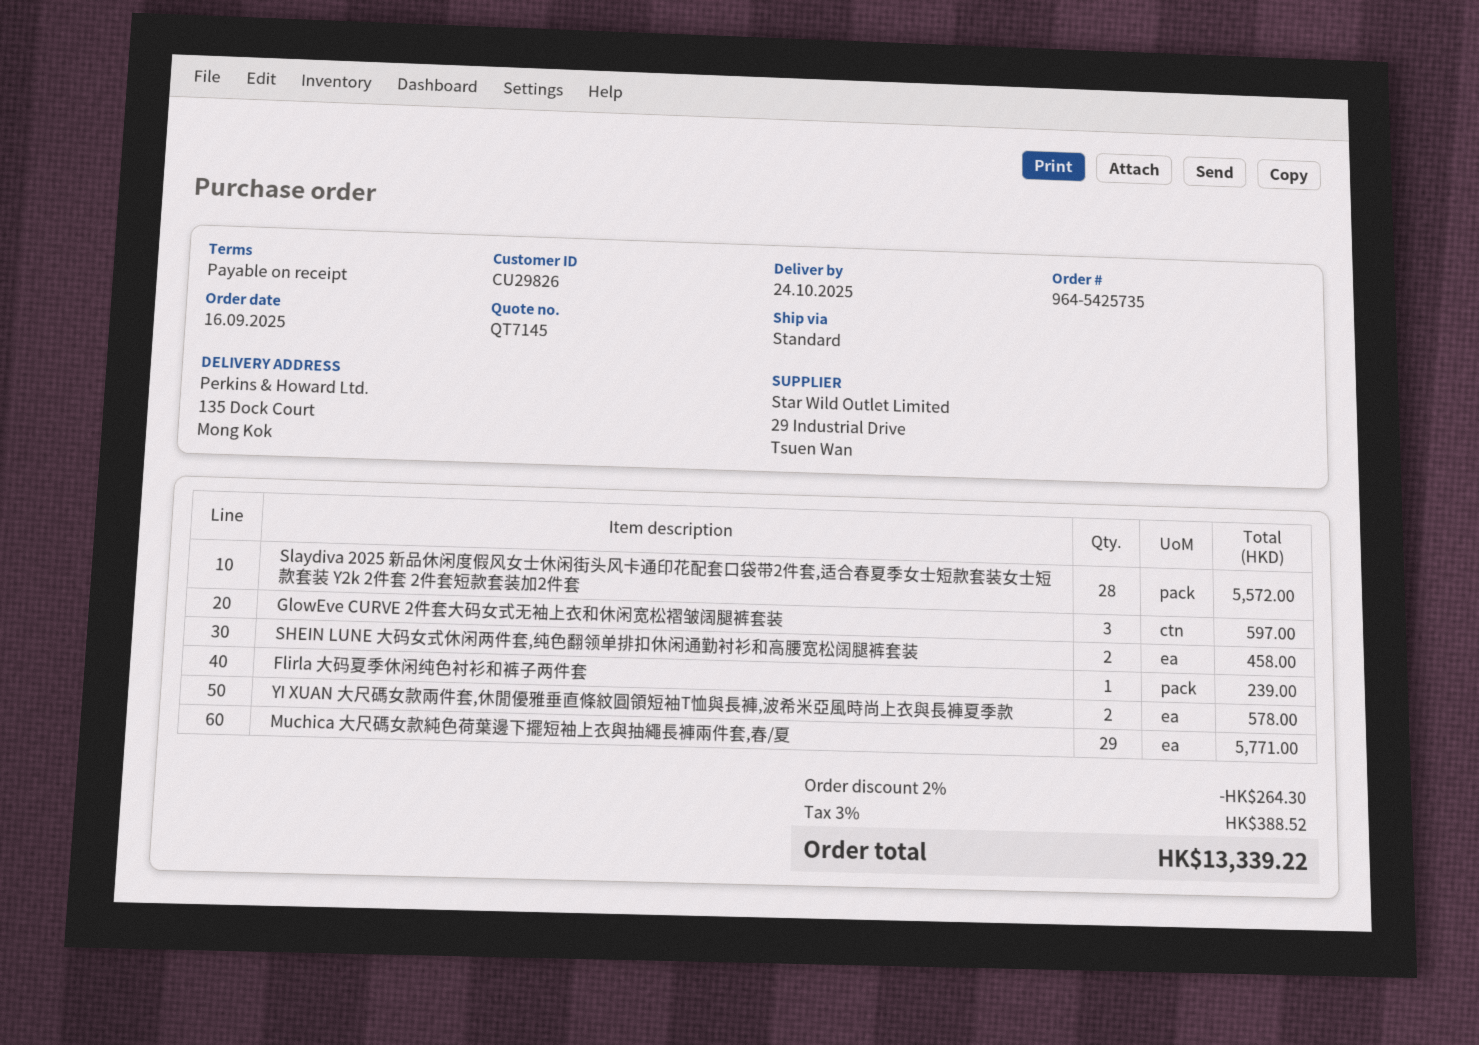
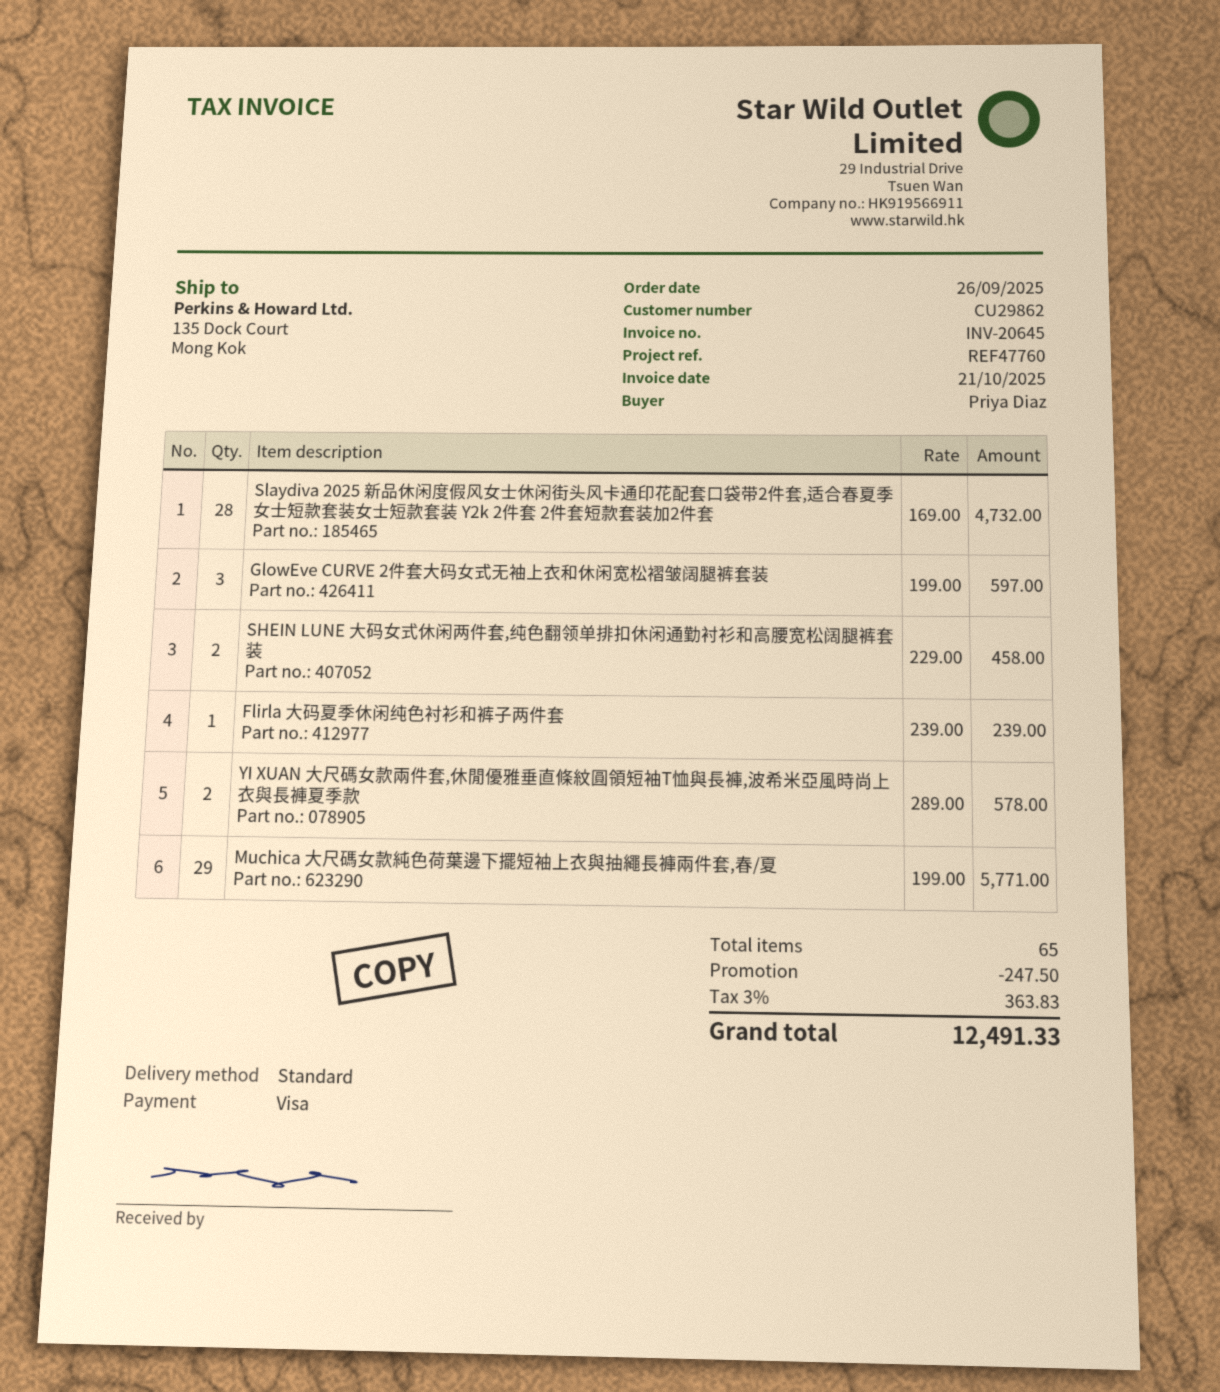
order date: 2025-09-16 -> 2025-09-26
customer number: CU29826 -> CU29862
Slaydiva 2025 新品休闲度假风女士休闲街头风卡通印花配套口袋带2件套,适合春夏季女士短款套装女士短款套装 Y2k 2件套 2件套短款套装加2件套: 28 for 5572.00 -> 28 for 4732.00
discount: 264.30 -> 247.50
tax: 3% = 388.52 -> 3% = 363.83
total: 13339.22 -> 12491.33

